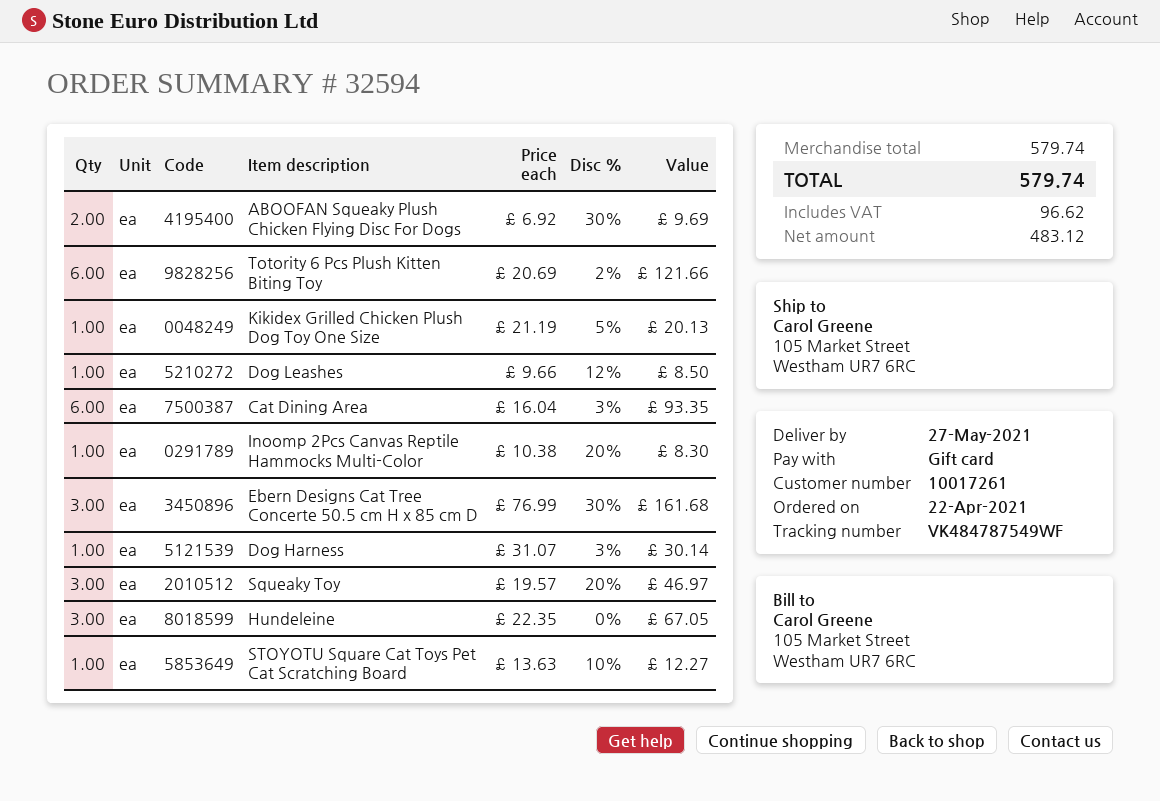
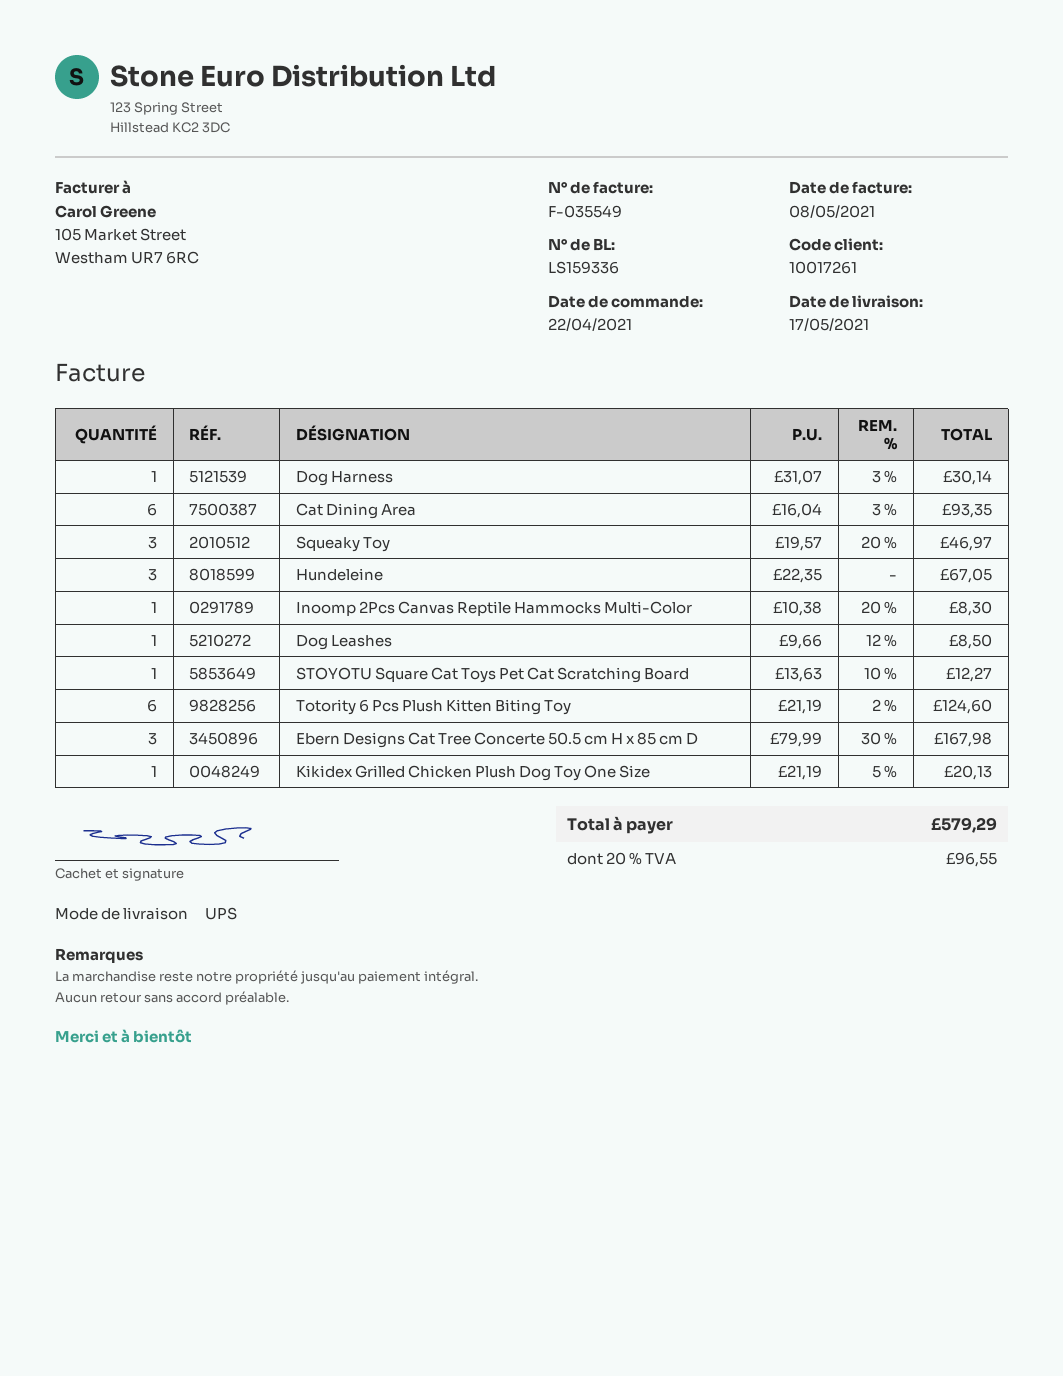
delivery date: 2021-05-27 -> 2021-05-17
ABOOFAN Squeaky Plush Chicken Flying Disc For Dogs: 2 x 6.92 - 30% = 9.69 -> none
Totority 6 Pcs Plush Kitten Biting Toy: 6 x 20.69 - 2% = 121.66 -> 6 x 21.19 - 2% = 124.60
Ebern Designs Cat Tree Concerte 50.5 cm H x 85 cm D: 3 x 76.99 - 30% = 161.68 -> 3 x 79.99 - 30% = 167.98
tax: 96.62 -> 96.55
total: 579.74 -> 579.29

